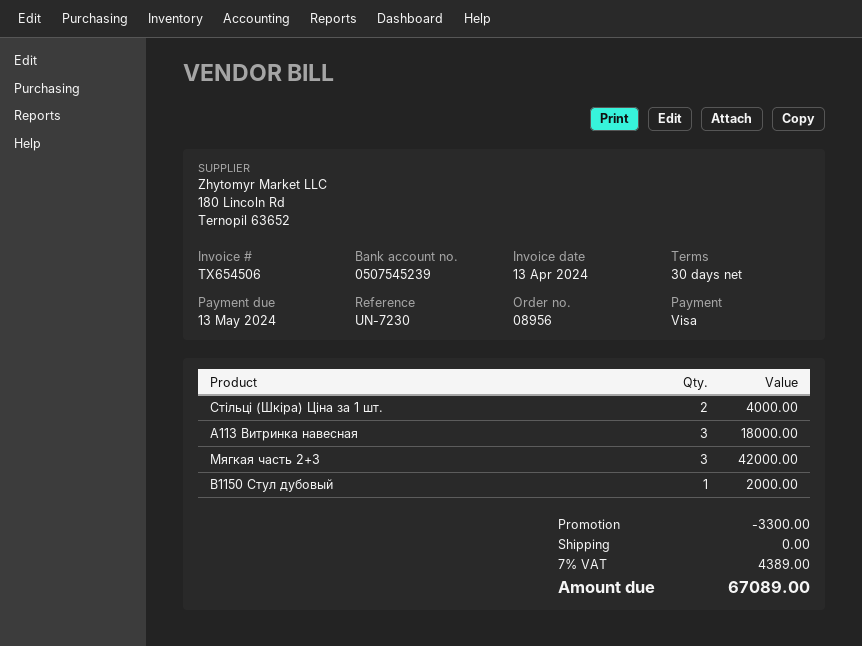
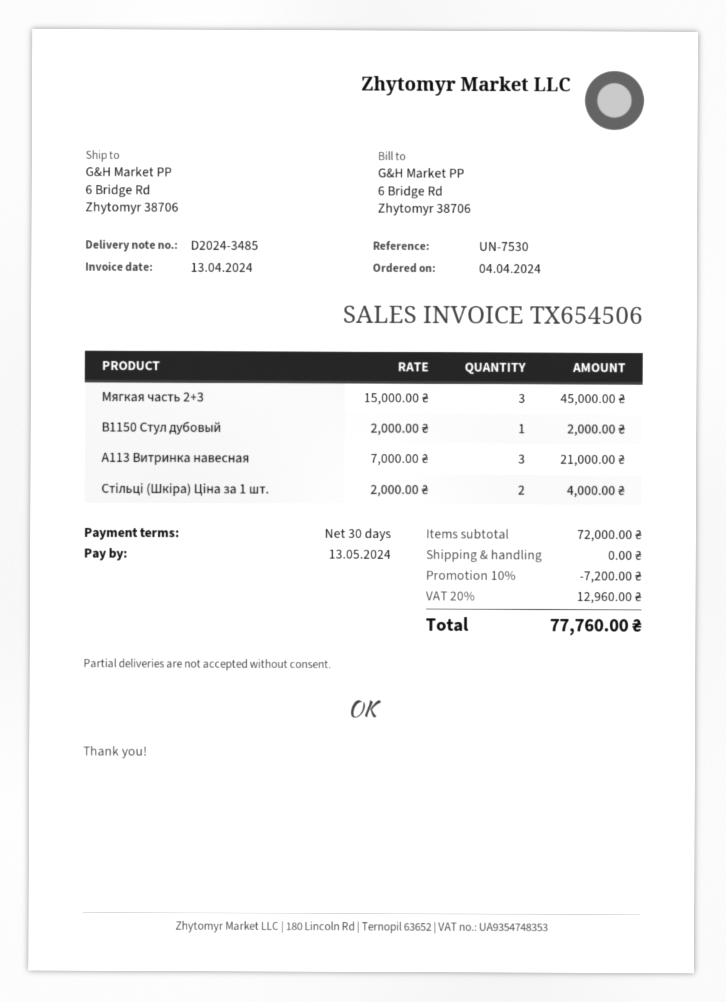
reference: UN-7230 -> UN-7530
А113 Витринка навесная: 3 for 18000.00 -> 3 for 21000.00
Мягкая часть 2+3: 3 for 42000.00 -> 3 for 45000.00
discount: 3300.00 -> 7200.00
tax: 7% = 4389.00 -> 20% = 12960.00
total: 67089.00 -> 77760.00

